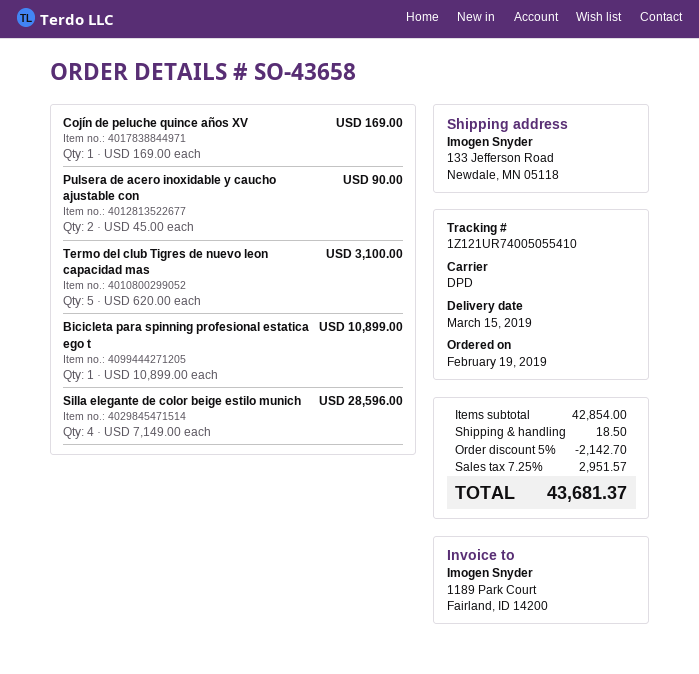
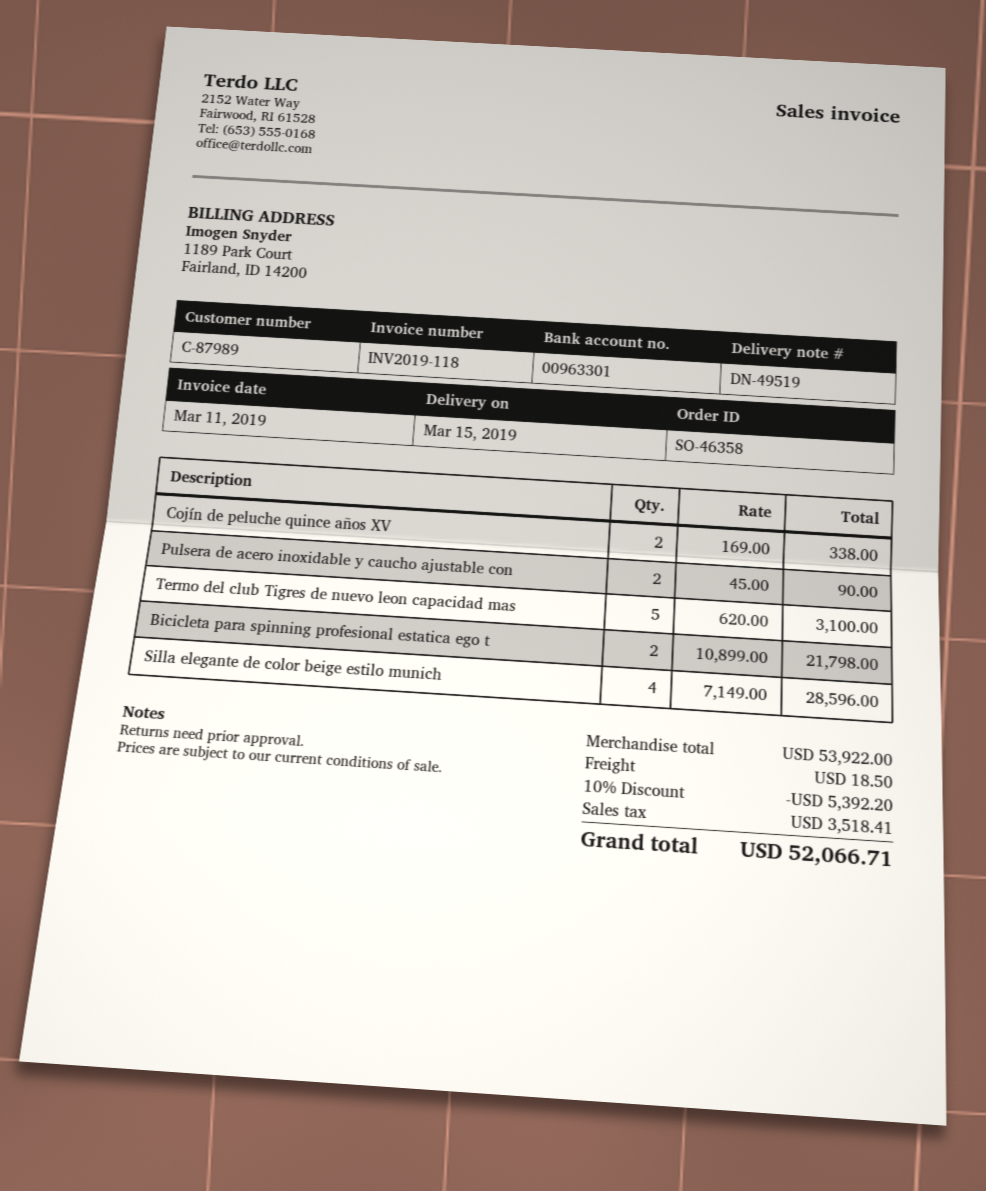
order number: SO-43658 -> SO-46358
Cojín de peluche quince años XV: 1 x 169.00 = 169.00 -> 2 x 169.00 = 338.00
Bicicleta para spinning profesional estatica ego t: 1 x 10899.00 = 10899.00 -> 2 x 10899.00 = 21798.00
subtotal: 42854.00 -> 53922.00
discount: 5% = 2142.70 -> 10% = 5392.20
tax: 2951.57 -> 3518.41
total: 43681.37 -> 52066.71

